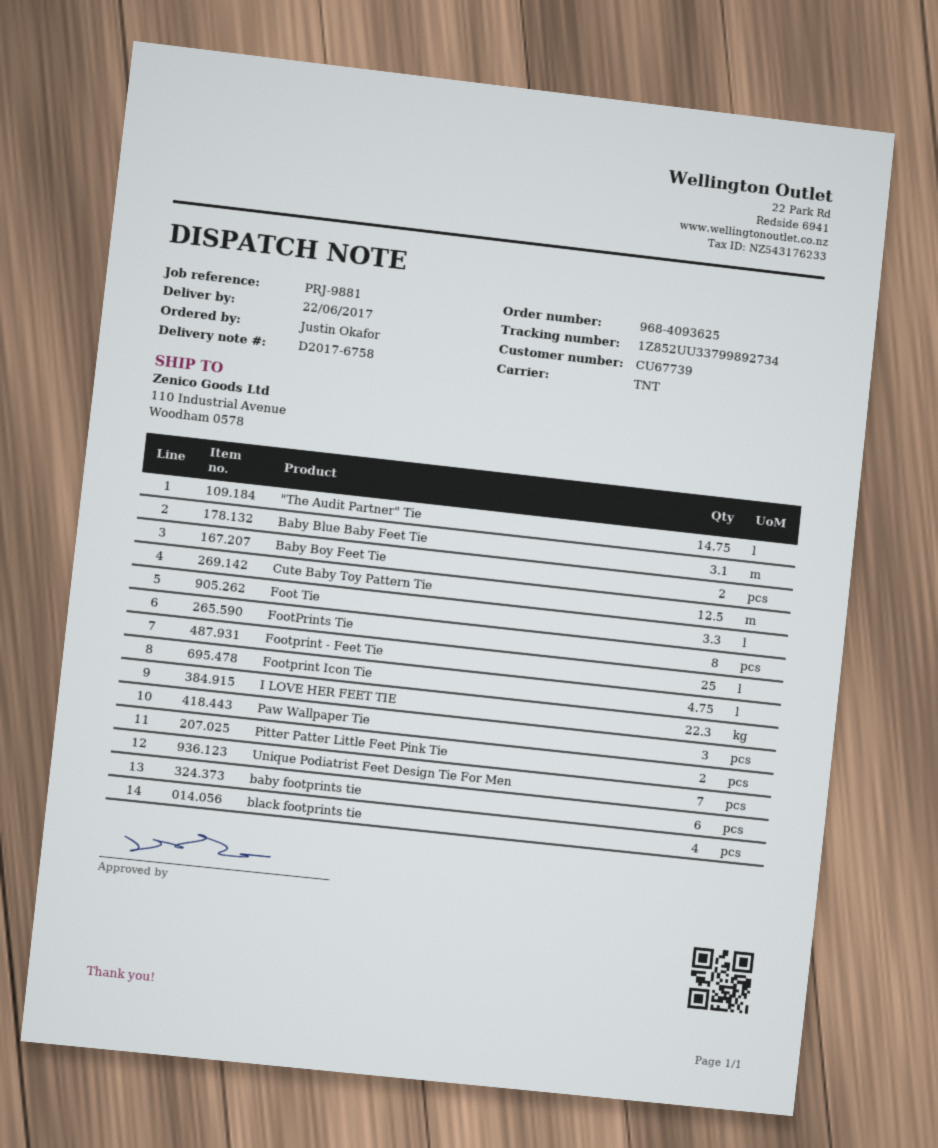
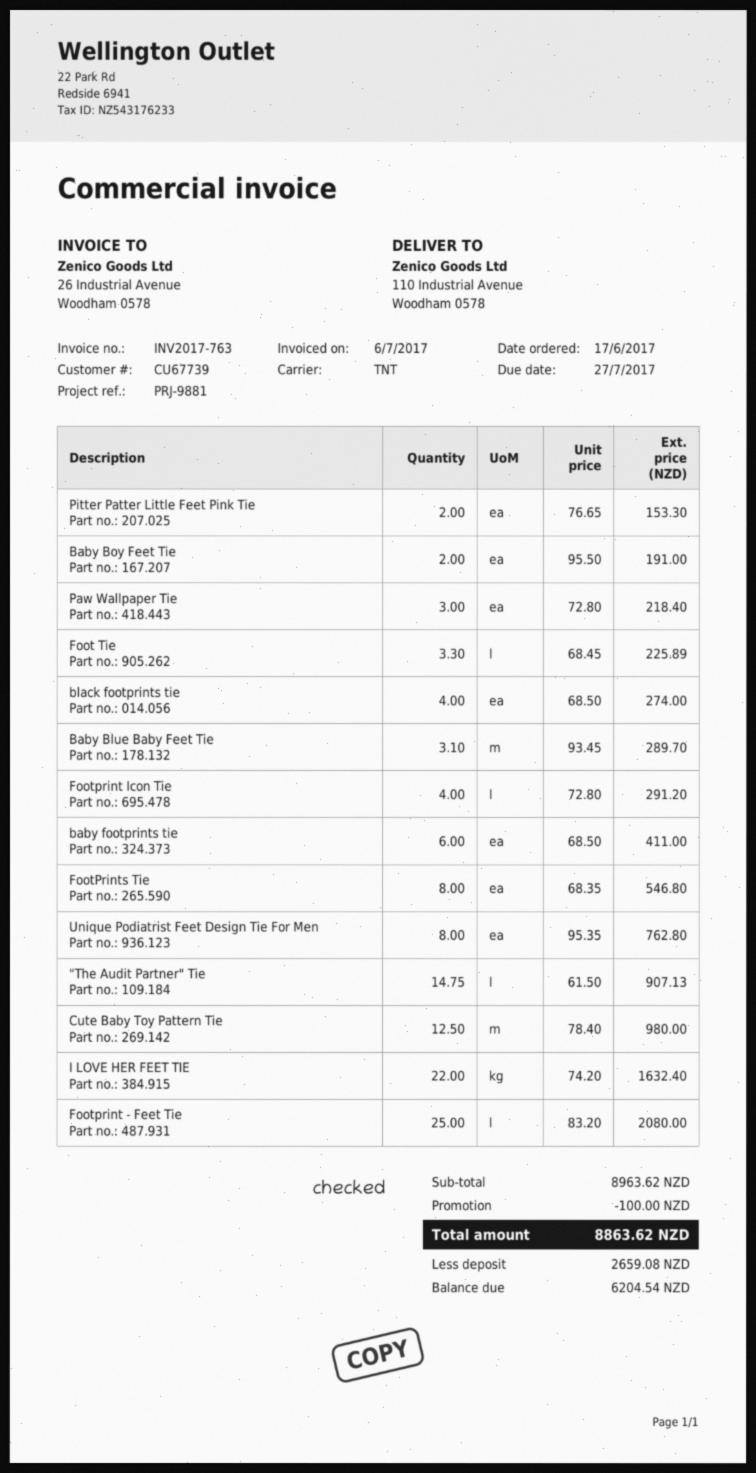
Footprint Icon Tie: 4.75 -> 4
I LOVE HER FEET TIE: 22.3 -> 22
Unique Podiatrist Feet Design Tie For Men: 7 -> 8

